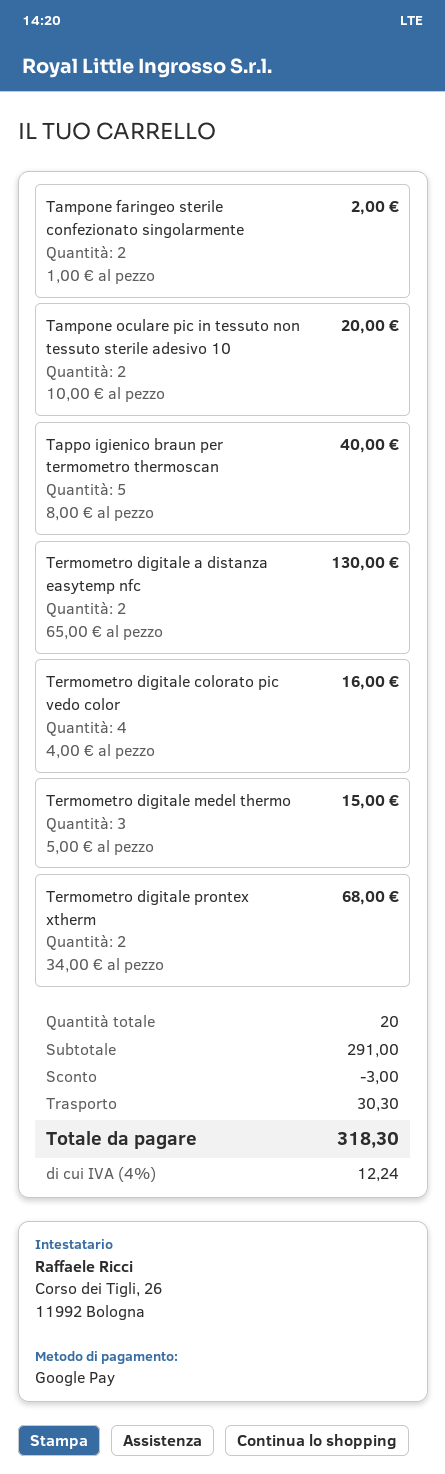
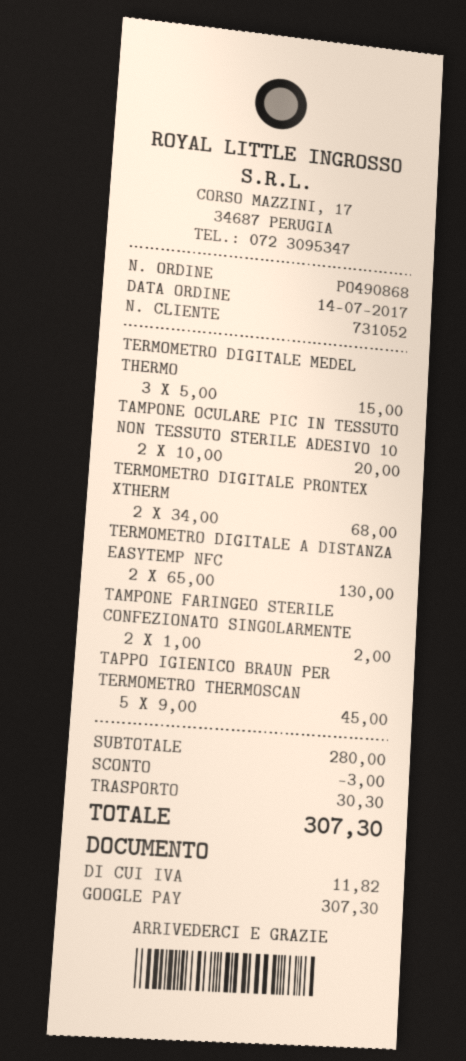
Tappo igienico braun per termometro thermoscan: 5 x 8.00 = 40.00 -> 5 x 9.00 = 45.00
Termometro digitale colorato pic vedo color: 4 x 4.00 = 16.00 -> none
subtotal: 291.00 -> 280.00
tax: 12.24 -> 11.82
total: 318.30 -> 307.30

